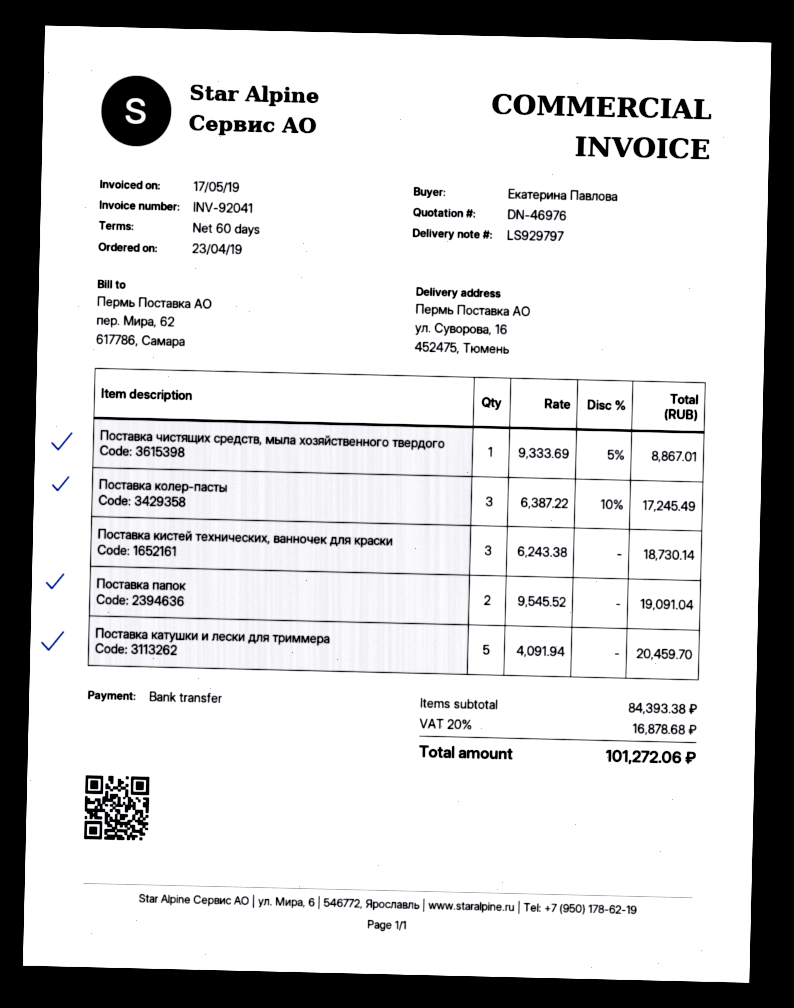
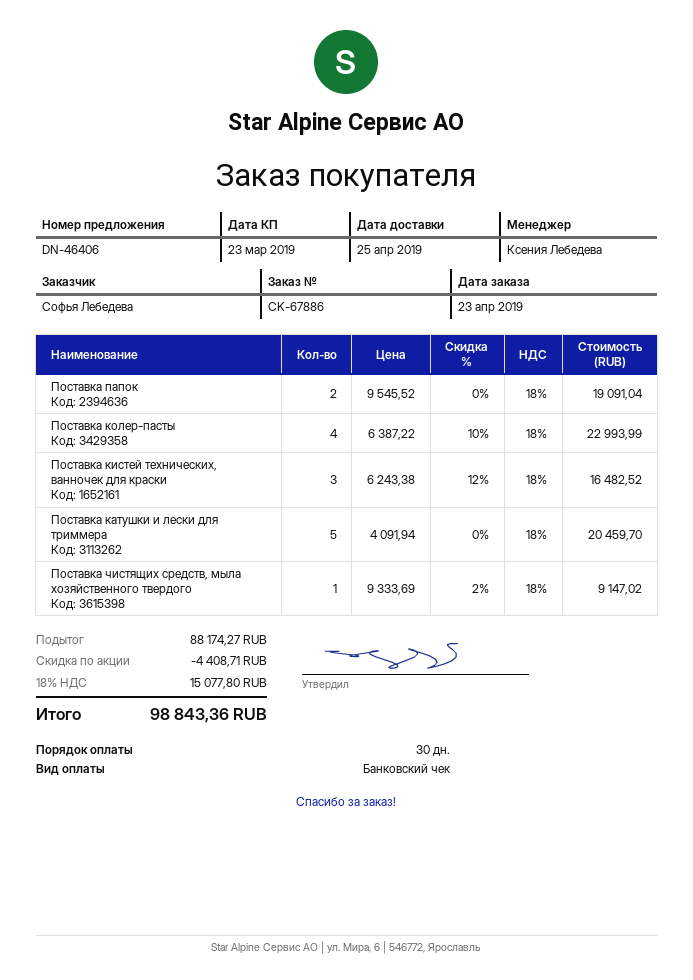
quote number: DN-46976 -> DN-46406
payment terms: 60 days -> 30 days
ordered by: Екатерина Павлова -> Софья Лебедева
payment method: bank transfer -> cheque
Поставка чистящих средств, мыла хозяйственного твердого: 1 x 9333.69 - 5% = 8867.01 -> 1 x 9333.69 - 2% = 9147.02
Поставка колер-пасты: 3 x 6387.22 - 10% = 17245.49 -> 4 x 6387.22 - 10% = 22993.99
Поставка кистей технических, ванночек для краски: 3 x 6243.38 = 18730.14 -> 3 x 6243.38 - 12% = 16482.52
subtotal: 84393.38 -> 88174.27
discount: none -> 4408.71
tax: 20% = 16878.68 -> 18% = 15077.80
total: 101272.06 -> 98843.36

